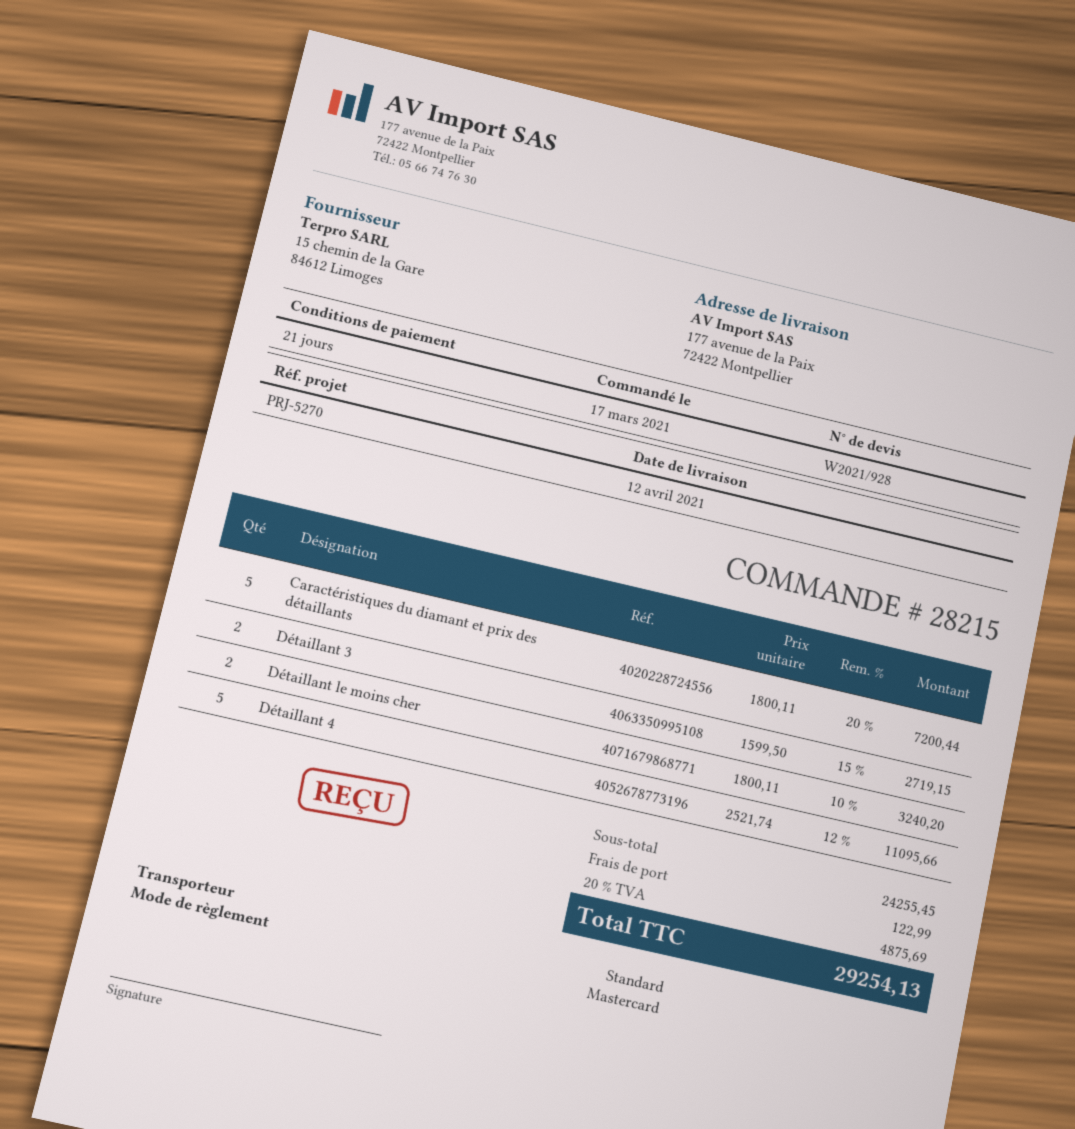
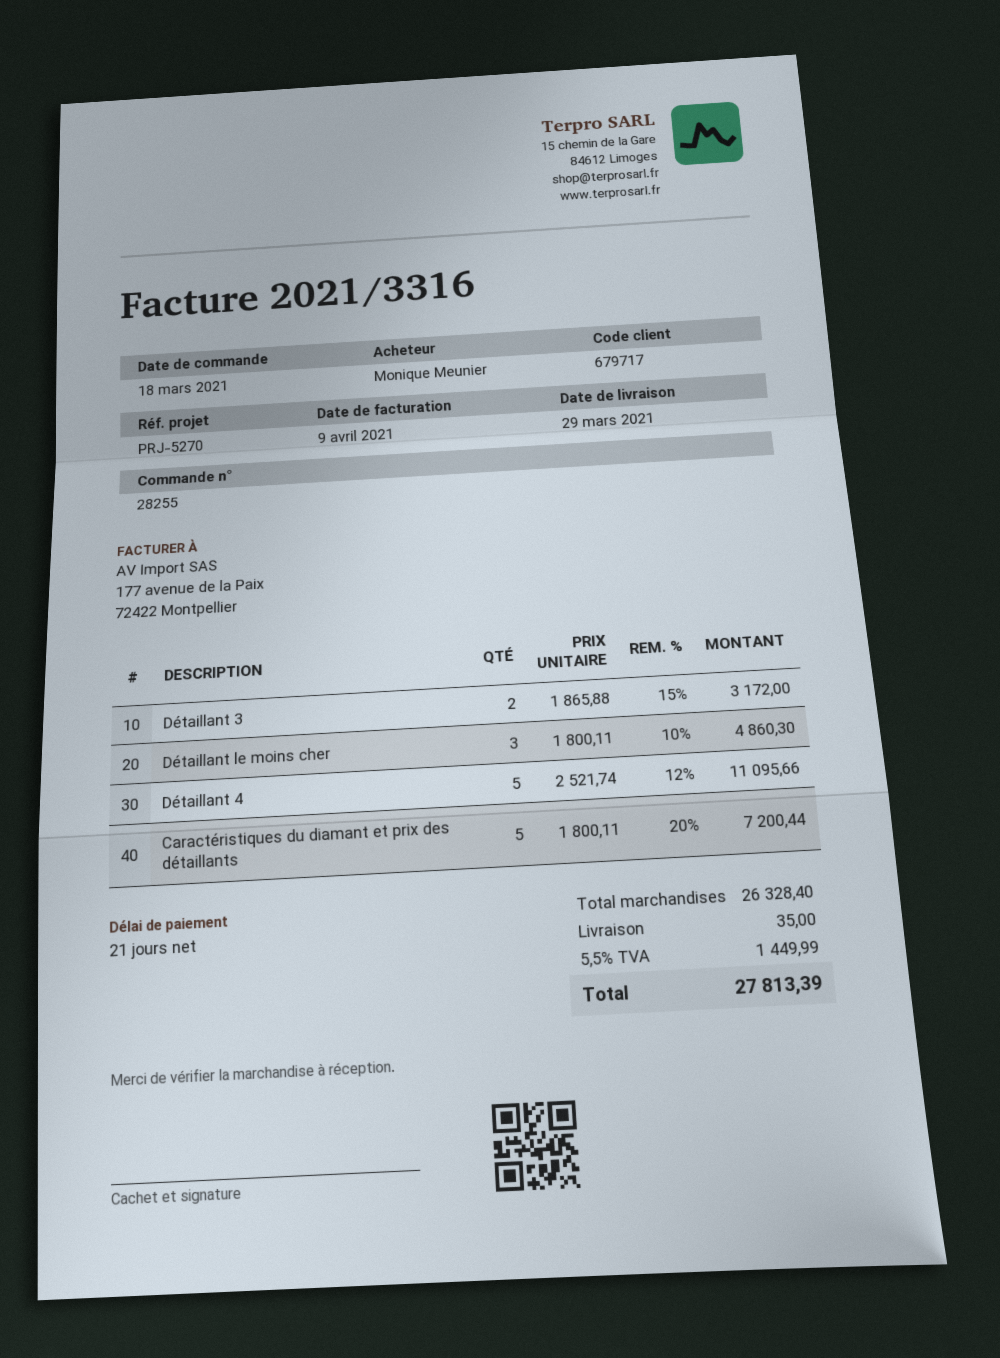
order number: 28215 -> 28255
order date: 2021-03-17 -> 2021-03-18
delivery date: 2021-04-12 -> 2021-03-29
Détaillant 3: 2 x 1599.50 - 15% = 2719.15 -> 2 x 1865.88 - 15% = 3172.00
Détaillant le moins cher: 2 x 1800.11 - 10% = 3240.20 -> 3 x 1800.11 - 10% = 4860.30
subtotal: 24255.45 -> 26328.40
shipping: 122.99 -> 35.00
tax: 20% = 4875.69 -> 5.5% = 1449.99
total: 29254.13 -> 27813.39

